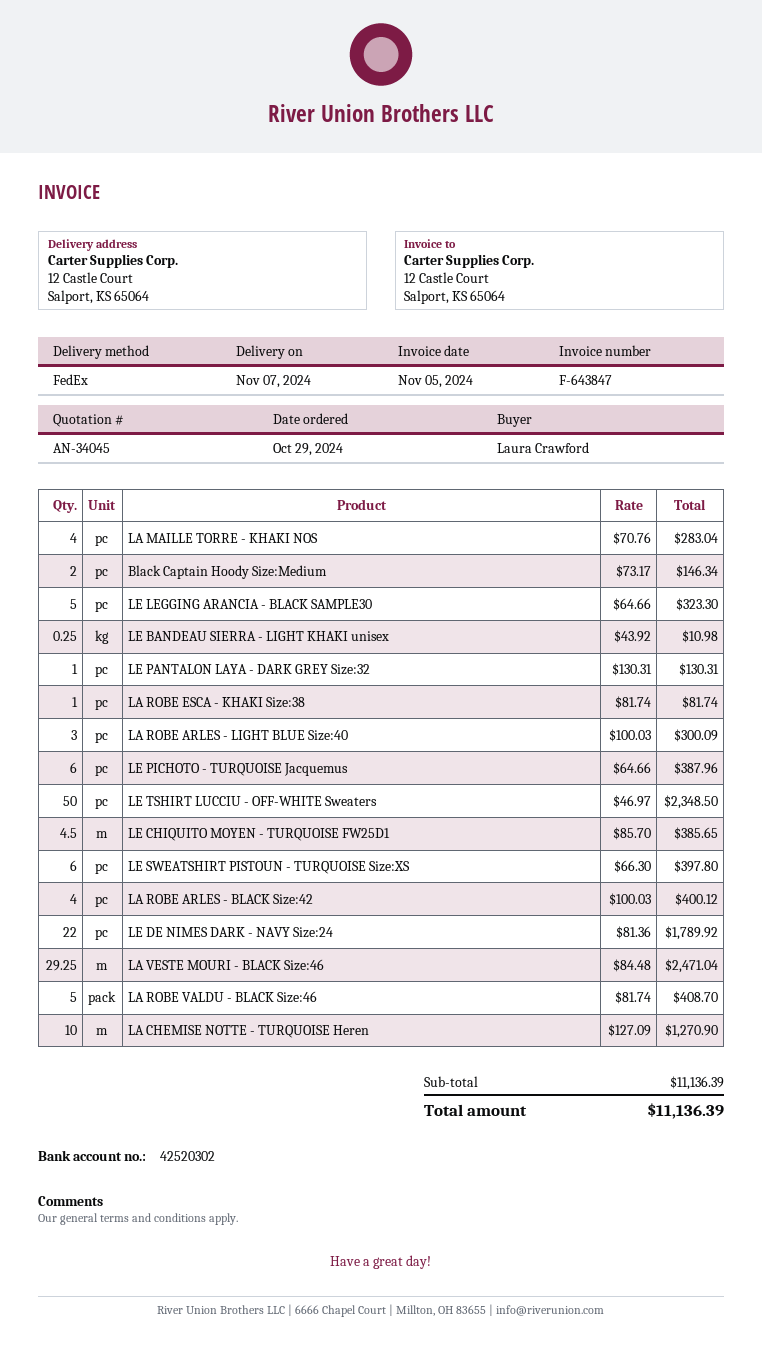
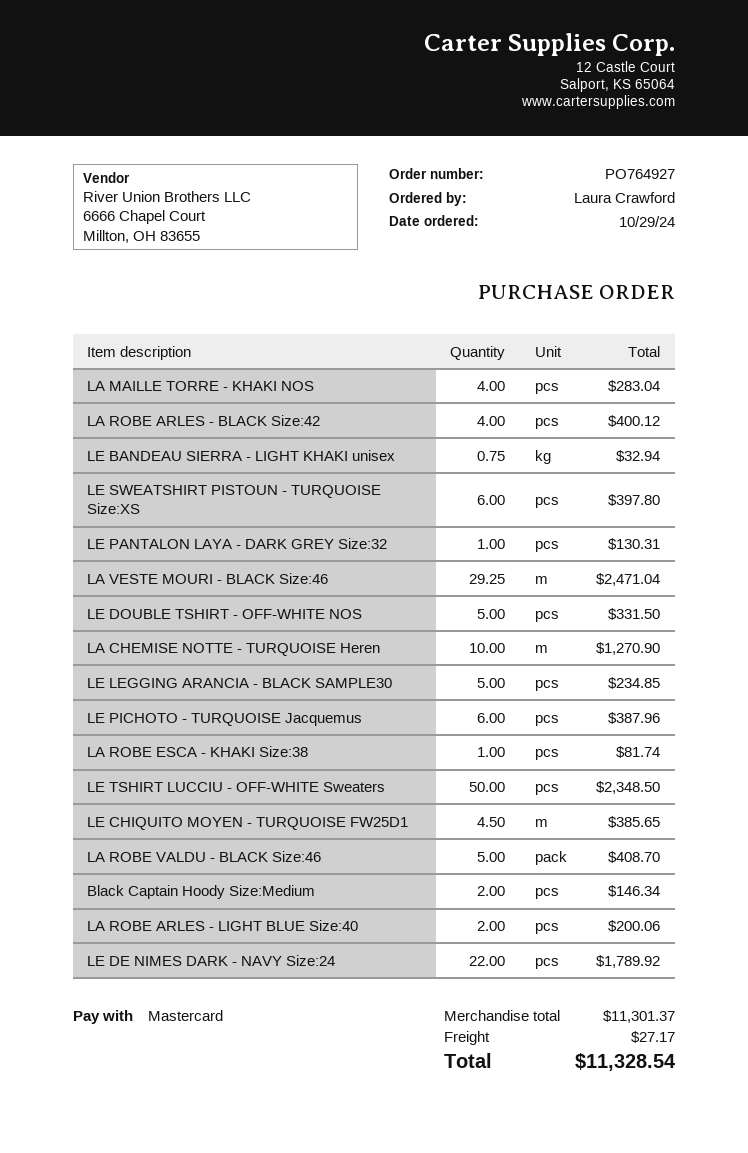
LE LEGGING ARANCIA - BLACK SAMPLE30: 5 for 323.30 -> 5 for 234.85
LE BANDEAU SIERRA - LIGHT KHAKI unisex: 0.25 for 10.98 -> 0.75 for 32.94
LA ROBE ARLES - LIGHT BLUE Size:40: 3 for 300.09 -> 2 for 200.06
LE DOUBLE TSHIRT - OFF-WHITE NOS: none -> 5 for 331.50
subtotal: 11136.39 -> 11301.37
shipping: none -> 27.17
total: 11136.39 -> 11328.54

